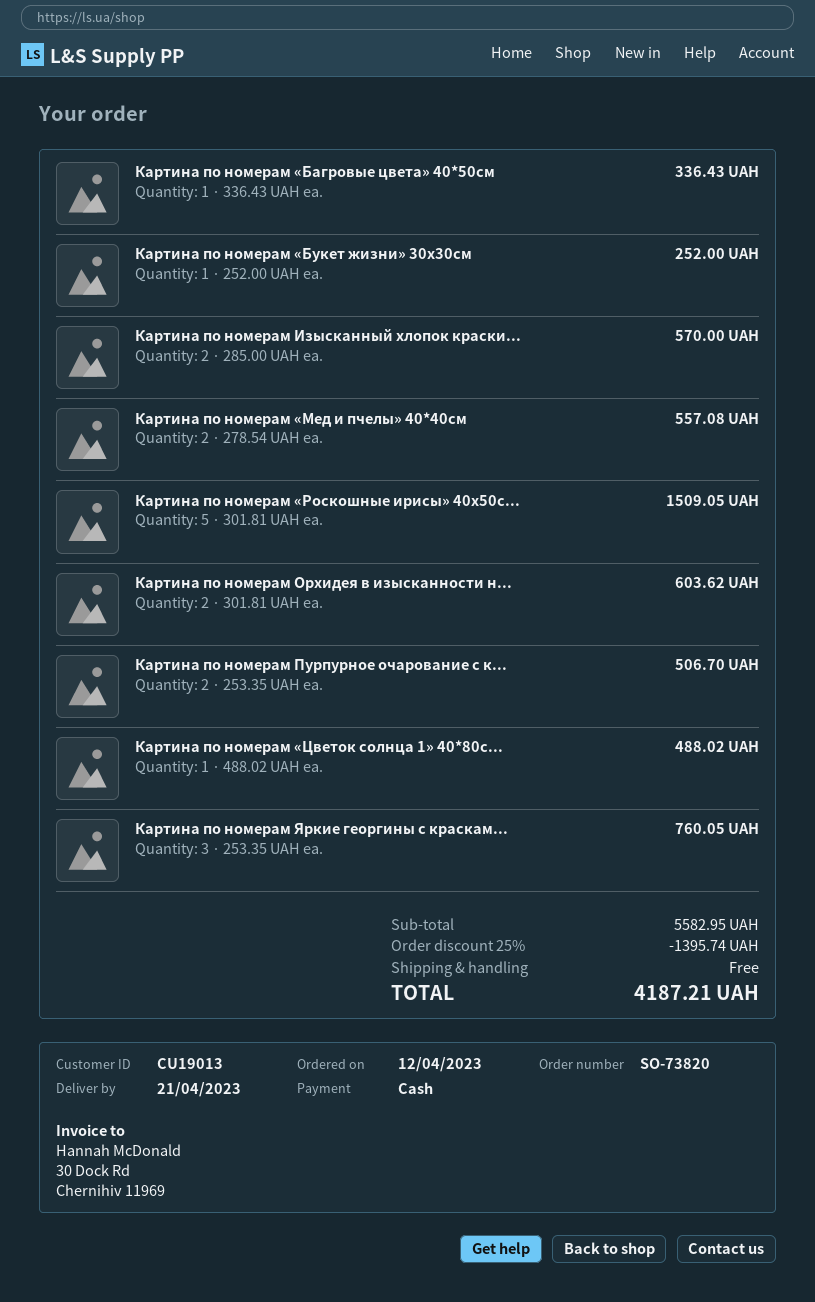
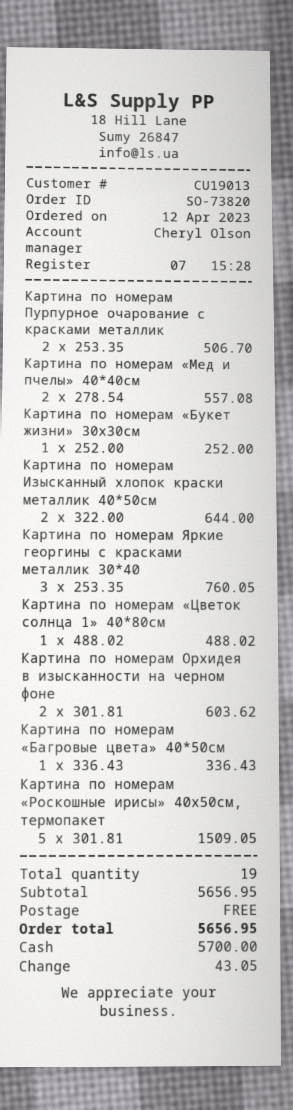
Картина по номерам Изысканный хлопок краски...: 2 x 285.00 = 570.00 -> 2 x 322.00 = 644.00
subtotal: 5582.95 -> 5656.95
discount: 25% = 1395.74 -> none
total: 4187.21 -> 5656.95

